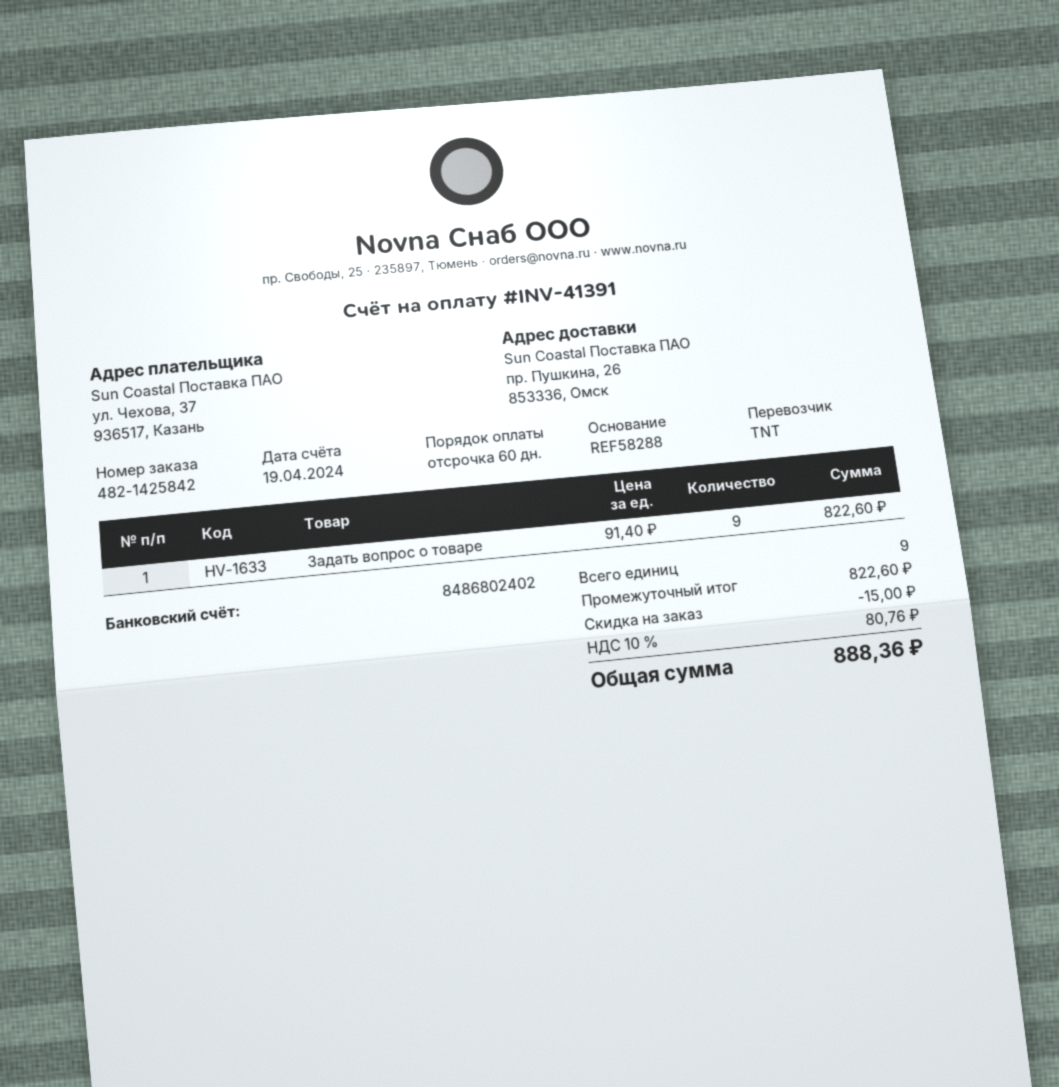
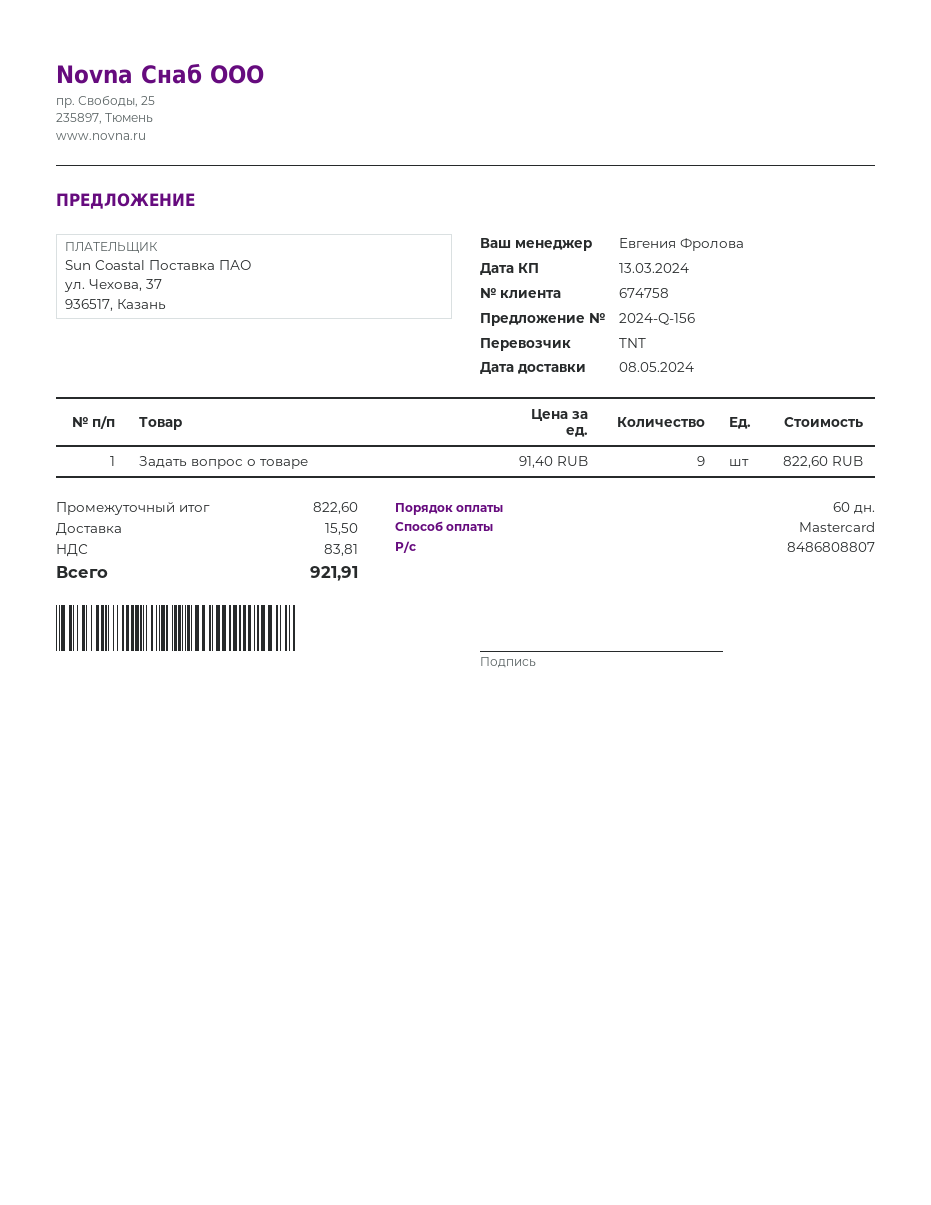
bank account: 8486802402 -> 8486808807
discount: 15.00 -> none
shipping: none -> 15.50
tax: 80.76 -> 83.81
total: 888.36 -> 921.91

